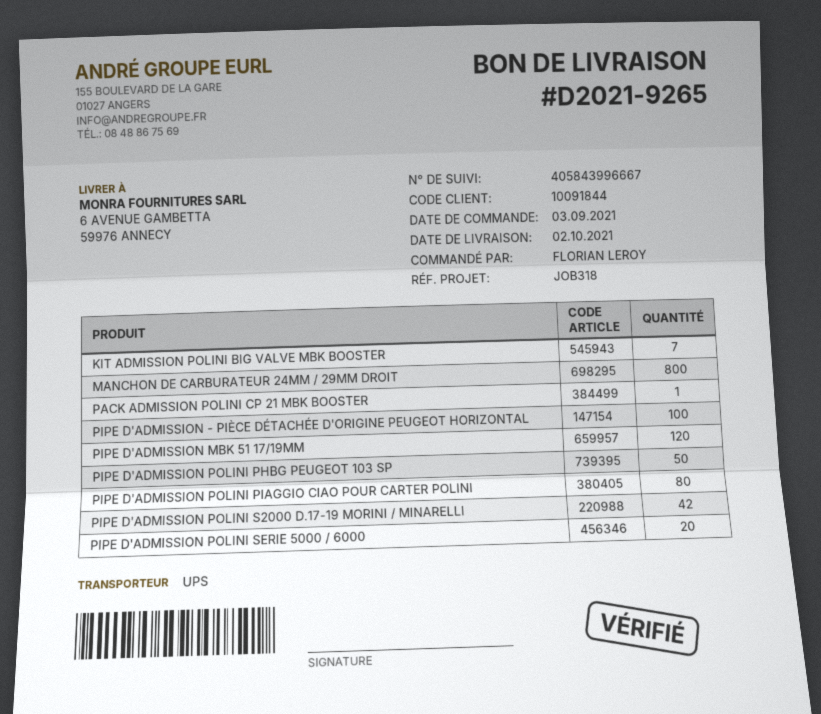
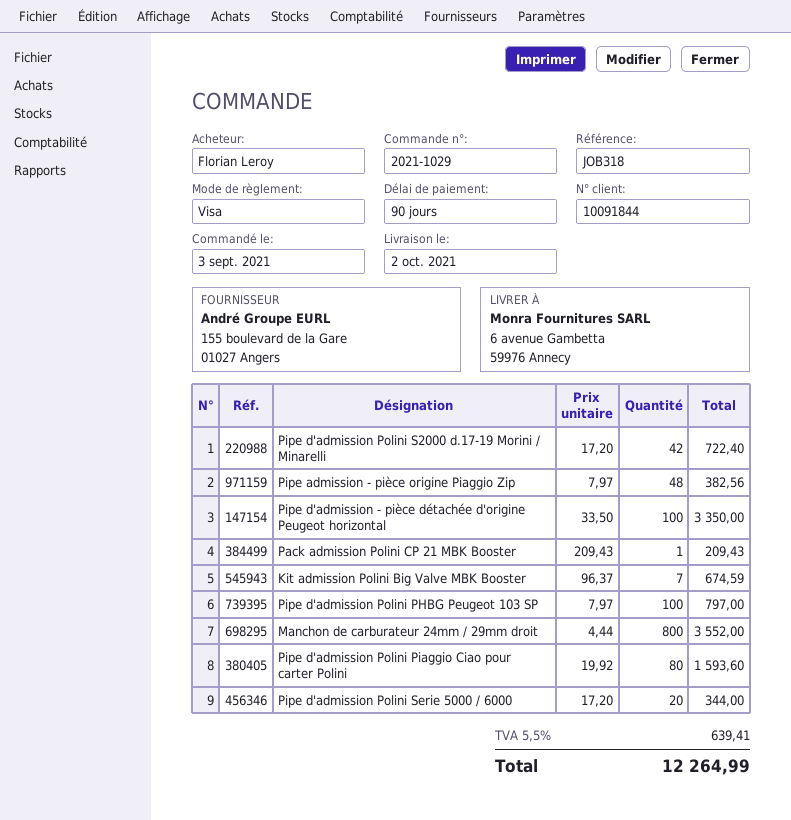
PIPE D'ADMISSION MBK 51 17/19MM: 120 -> none
PIPE D'ADMISSION POLINI PHBG PEUGEOT 103 SP: 50 -> 100
Pipe admission - pièce origine Piaggio Zip: none -> 48

